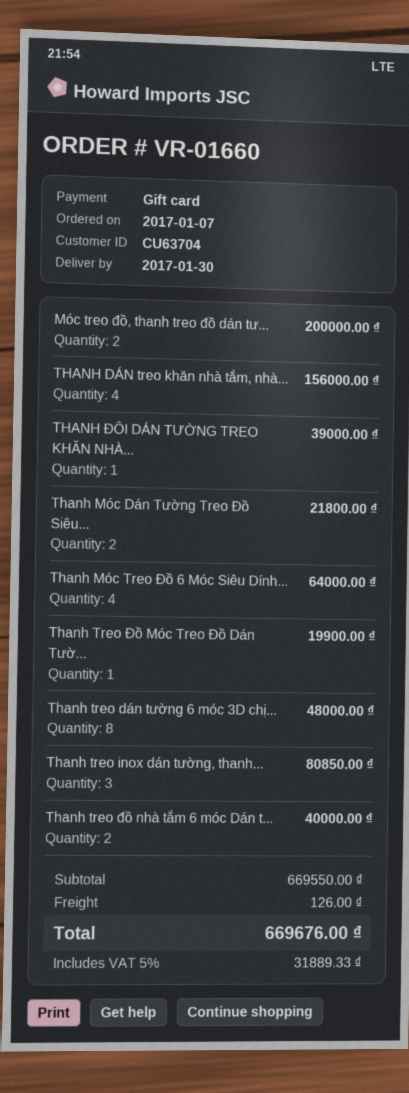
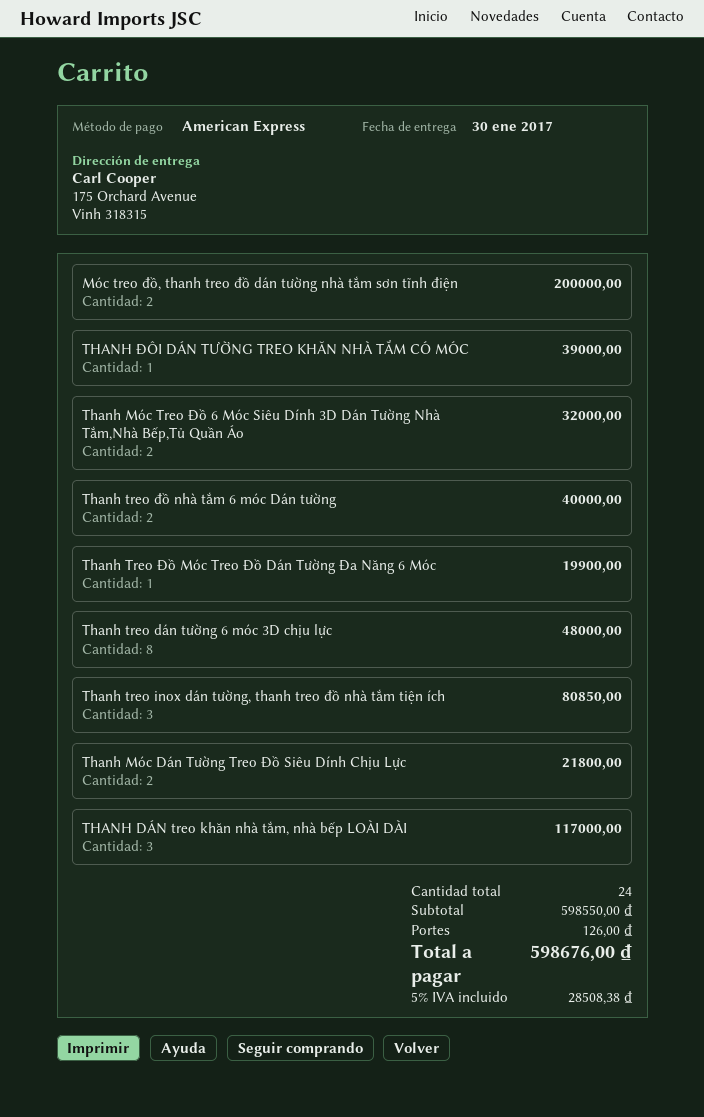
payment method: gift card -> American Express
THANH DÁN treo khăn nhà tắm, nhà...: 4 for 156000.00 -> 3 for 117000.00
Thanh Móc Treo Đồ 6 Móc Siêu Dính...: 4 for 64000.00 -> 2 for 32000.00
subtotal: 669550.00 -> 598550.00
tax: 5% = 31889.33 -> 5% = 28508.38
total: 669676.00 -> 598676.00

